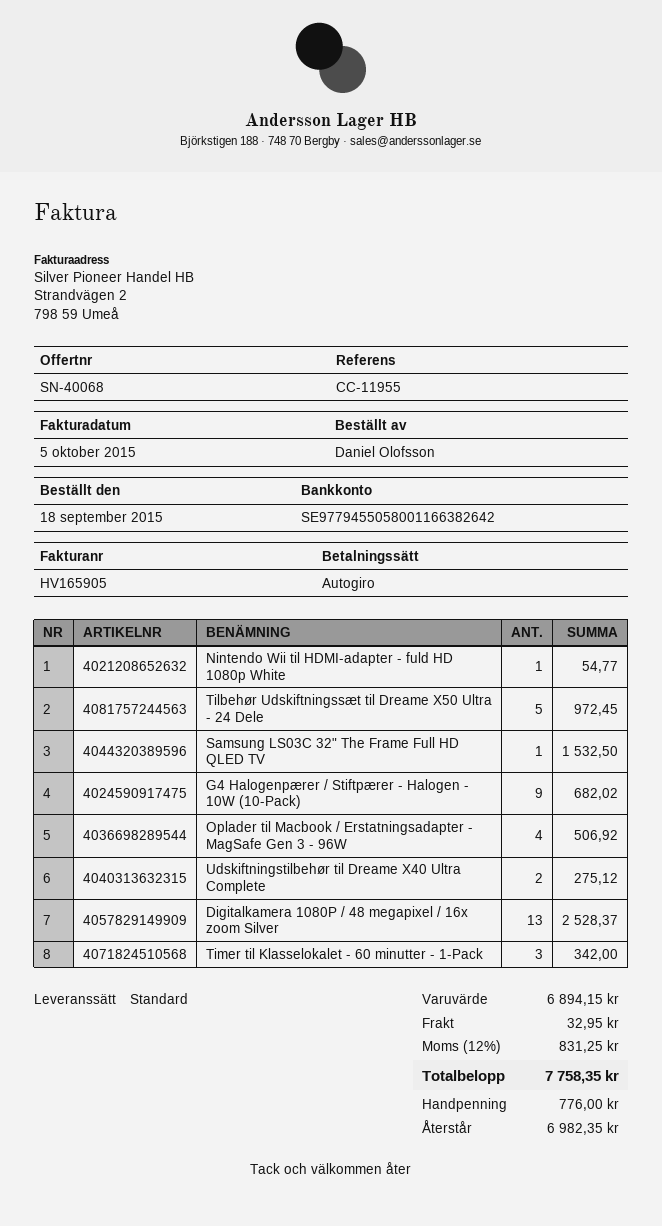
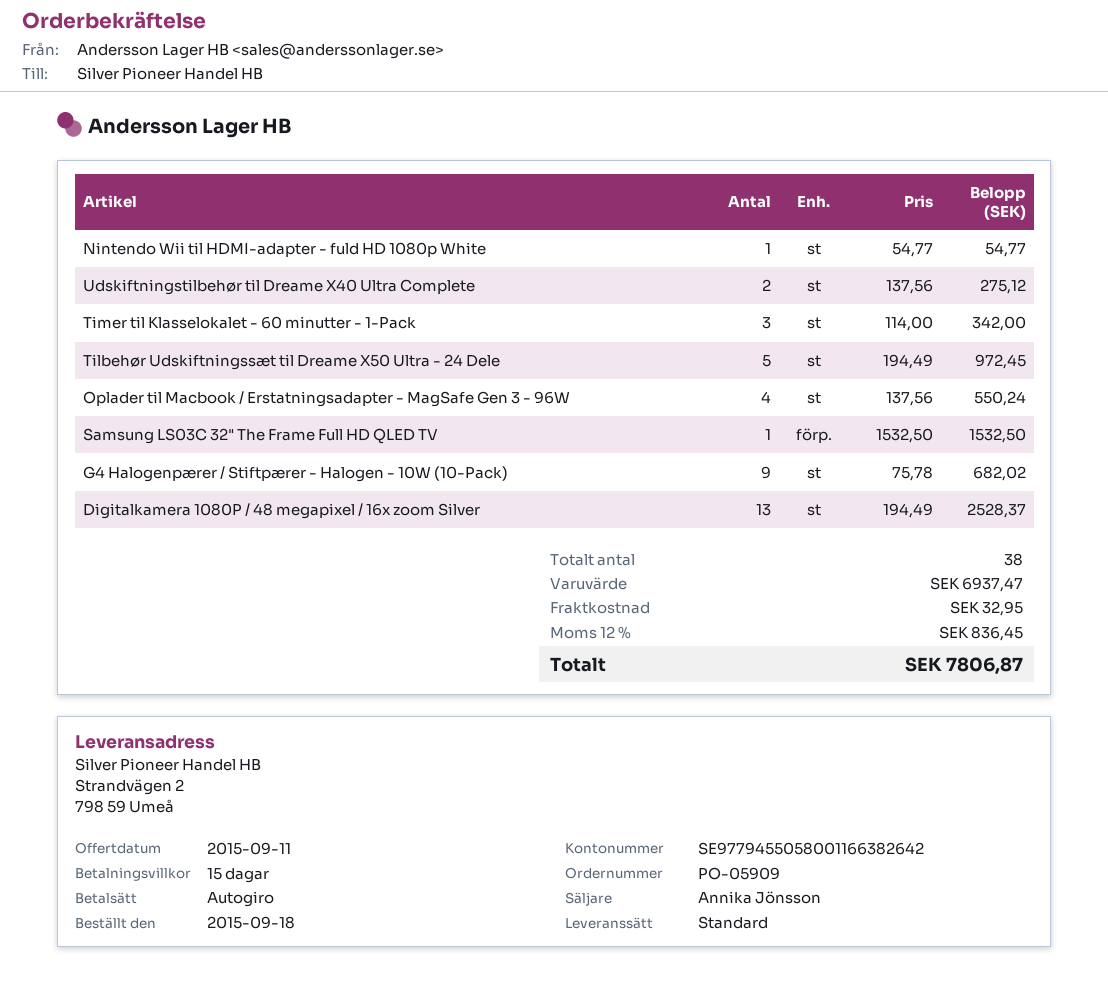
Oplader til Macbook / Erstatningsadapter - MagSafe Gen 3 - 96W: 4 for 506.92 -> 4 for 550.24
subtotal: 6894.15 -> 6937.47
tax: 12% = 831.25 -> 12% = 836.45
total: 7758.35 -> 7806.87

